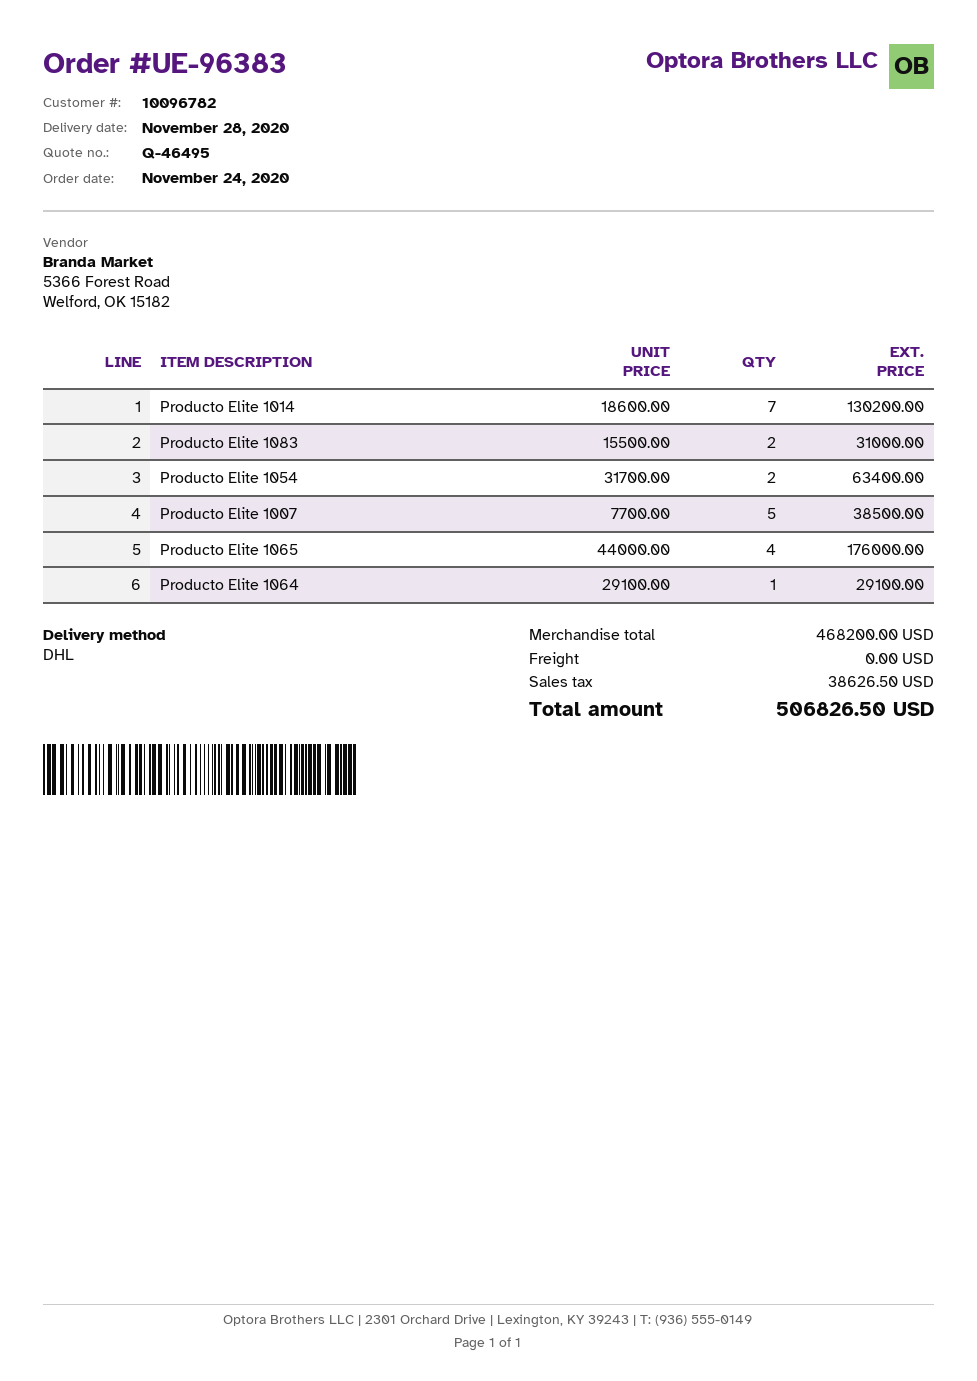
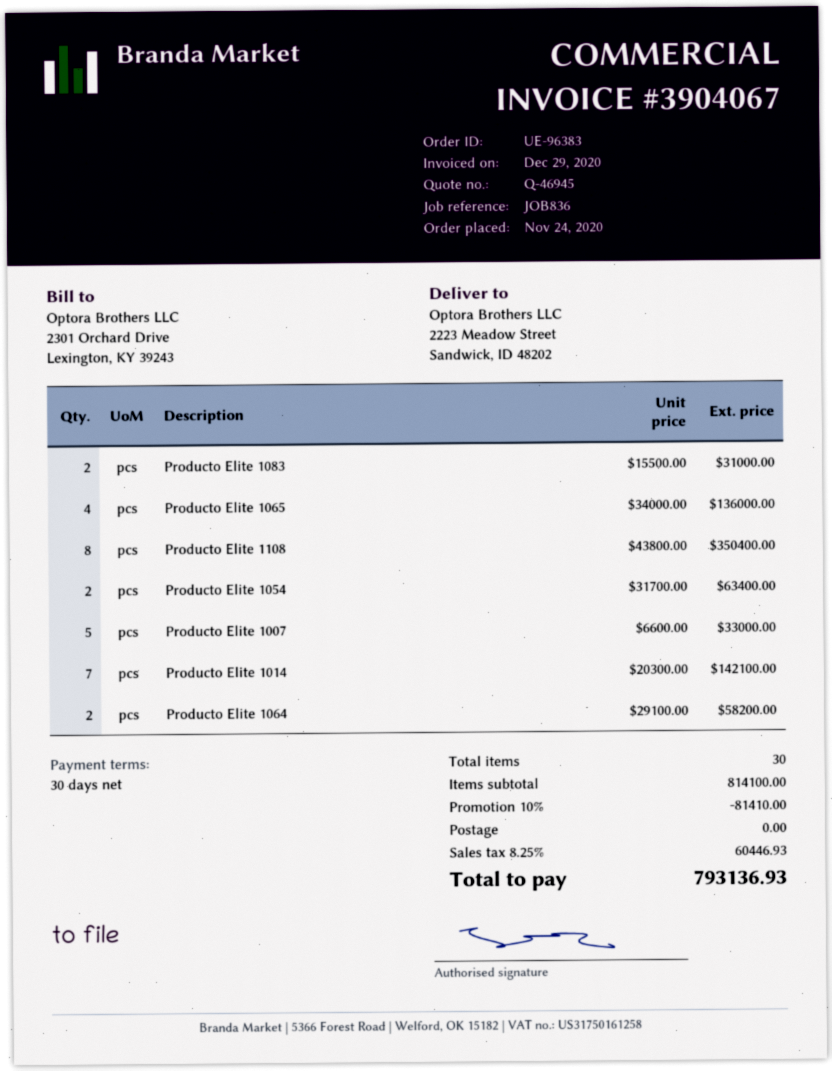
quote number: Q-46495 -> Q-46945
Producto Elite 1014: 7 x 18600.00 = 130200.00 -> 7 x 20300.00 = 142100.00
Producto Elite 1007: 5 x 7700.00 = 38500.00 -> 5 x 6600.00 = 33000.00
Producto Elite 1065: 4 x 44000.00 = 176000.00 -> 4 x 34000.00 = 136000.00
Producto Elite 1064: 1 x 29100.00 = 29100.00 -> 2 x 29100.00 = 58200.00
Producto Elite 1108: none -> 8 x 43800.00 = 350400.00
subtotal: 468200.00 -> 814100.00
discount: none -> 10% = 81410.00
tax: 38626.50 -> 60446.93
total: 506826.50 -> 793136.93

